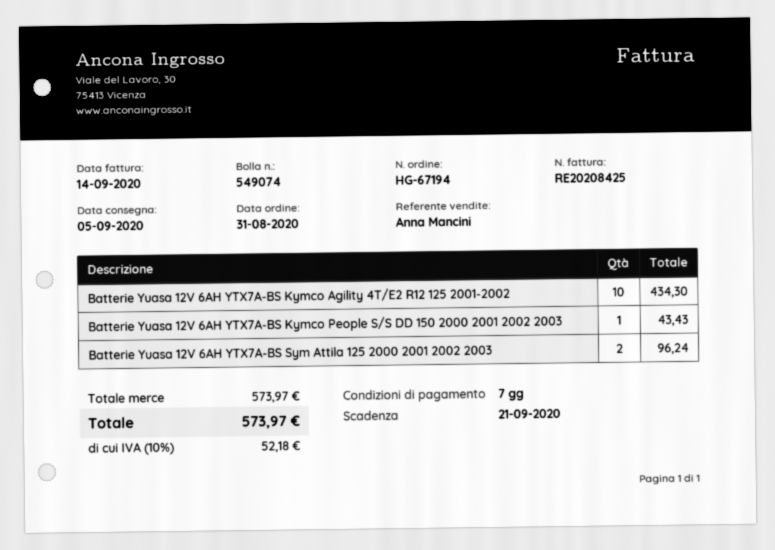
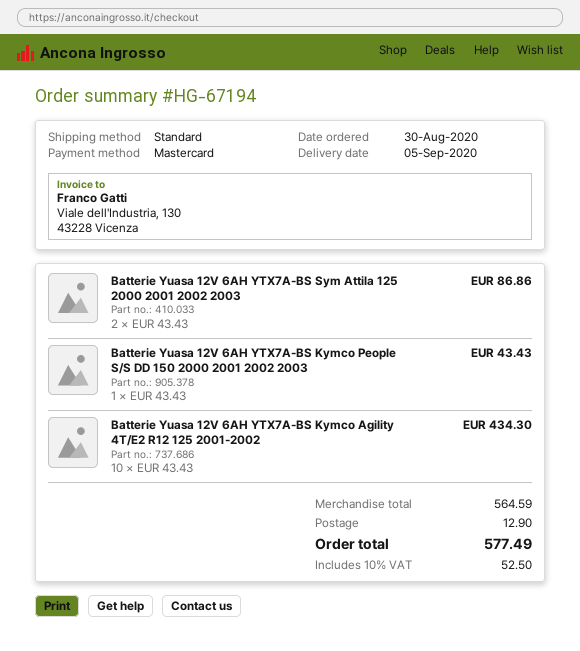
order date: 2020-08-31 -> 2020-08-30
Batterie Yuasa 12V 6AH YTX7A-BS Sym Attila 125 2000 2001 2002 2003: 2 for 96.24 -> 2 for 86.86
subtotal: 573.97 -> 564.59
shipping: none -> 12.90
tax: 10% = 52.18 -> 10% = 52.50
total: 573.97 -> 577.49

